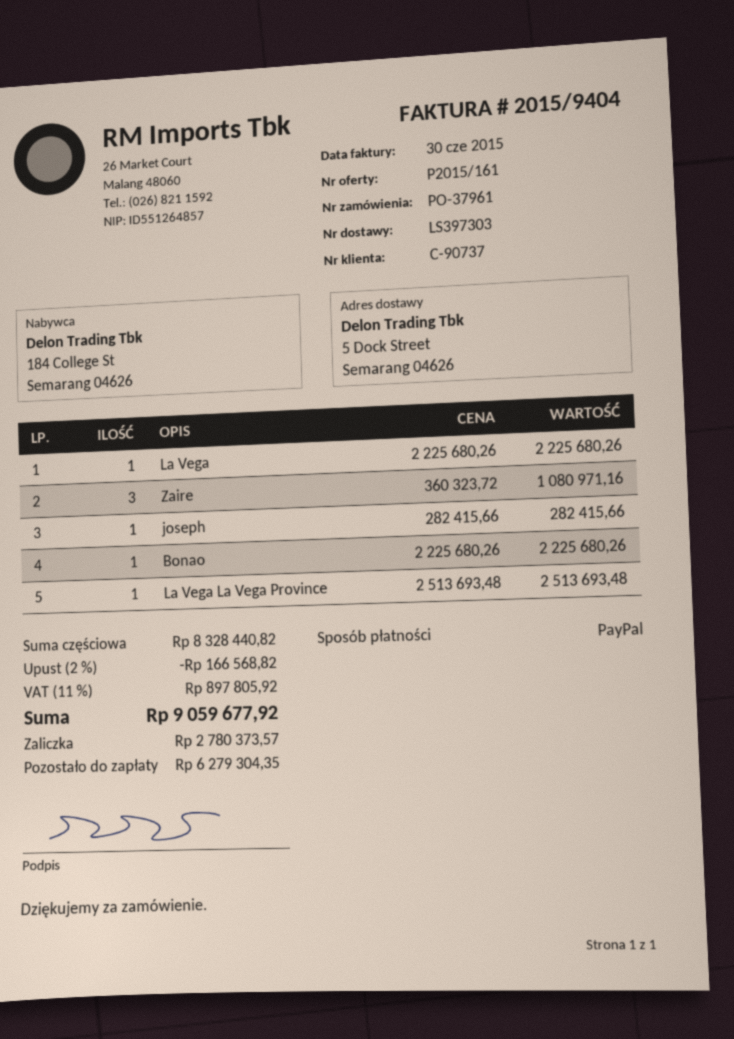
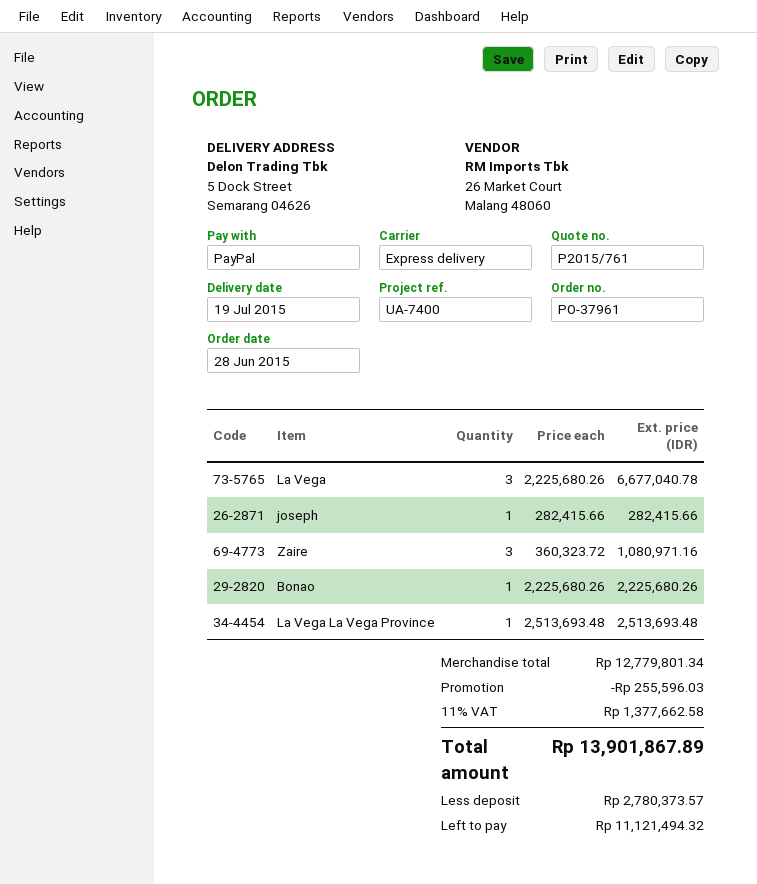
quote number: P2015/161 -> P2015/761
La Vega: 1 x 2225680.26 = 2225680.26 -> 3 x 2225680.26 = 6677040.78
subtotal: 8328440.82 -> 12779801.34
discount: 166568.82 -> 255596.03
tax: 11% = 897805.92 -> 11% = 1377662.58
total: 9059677.92 -> 13901867.89
balance: 6279304.35 -> 11121494.32

